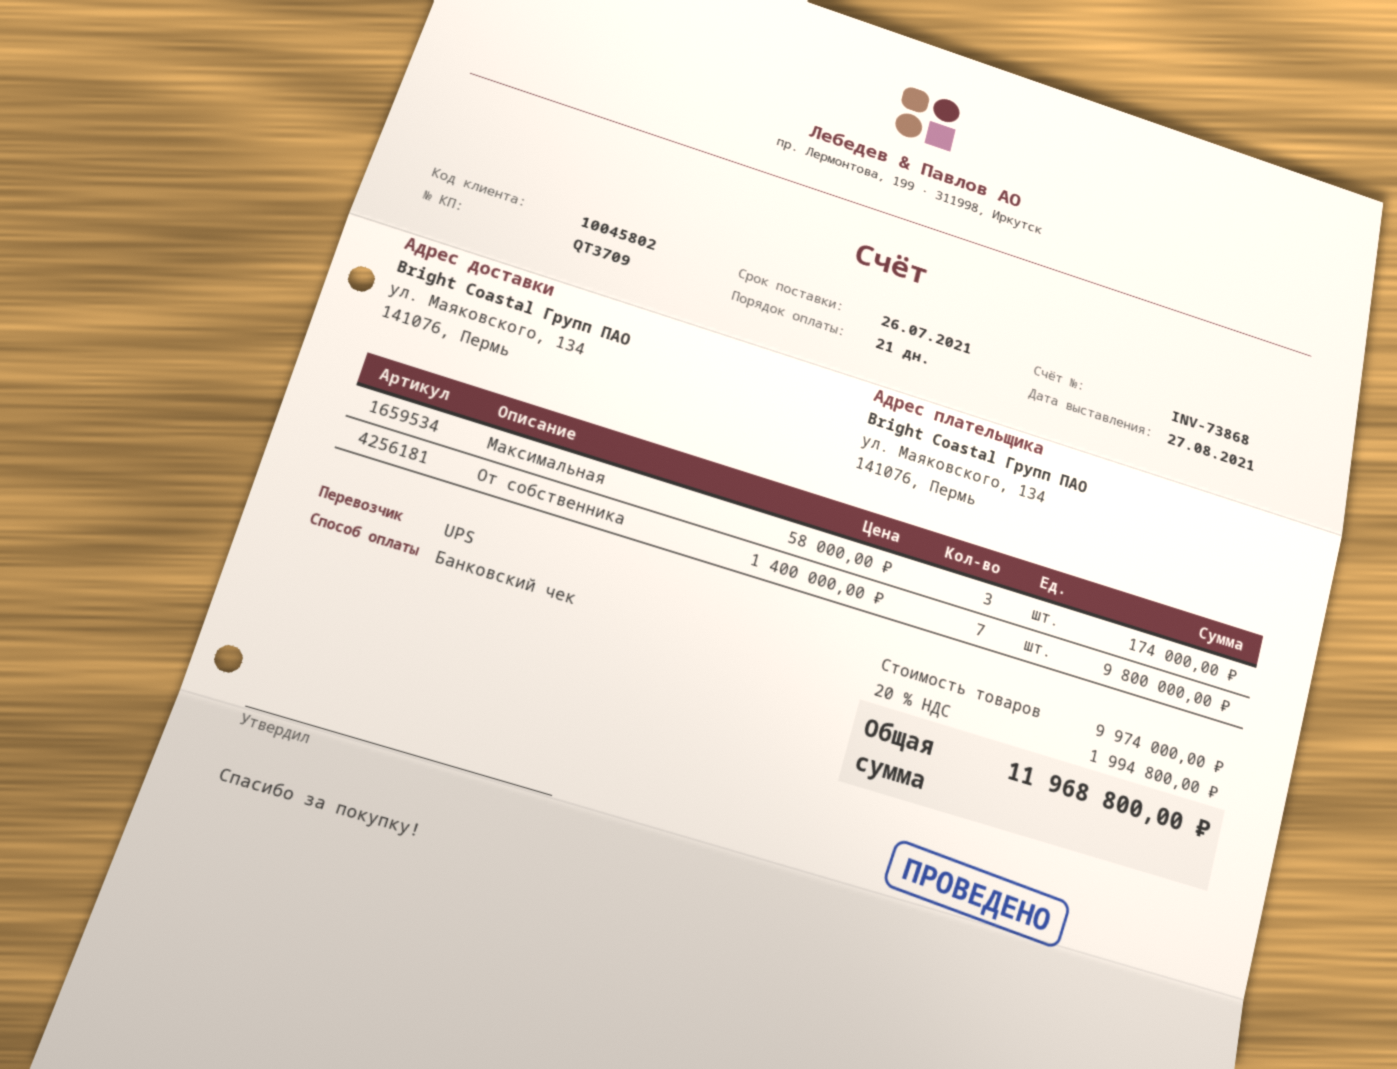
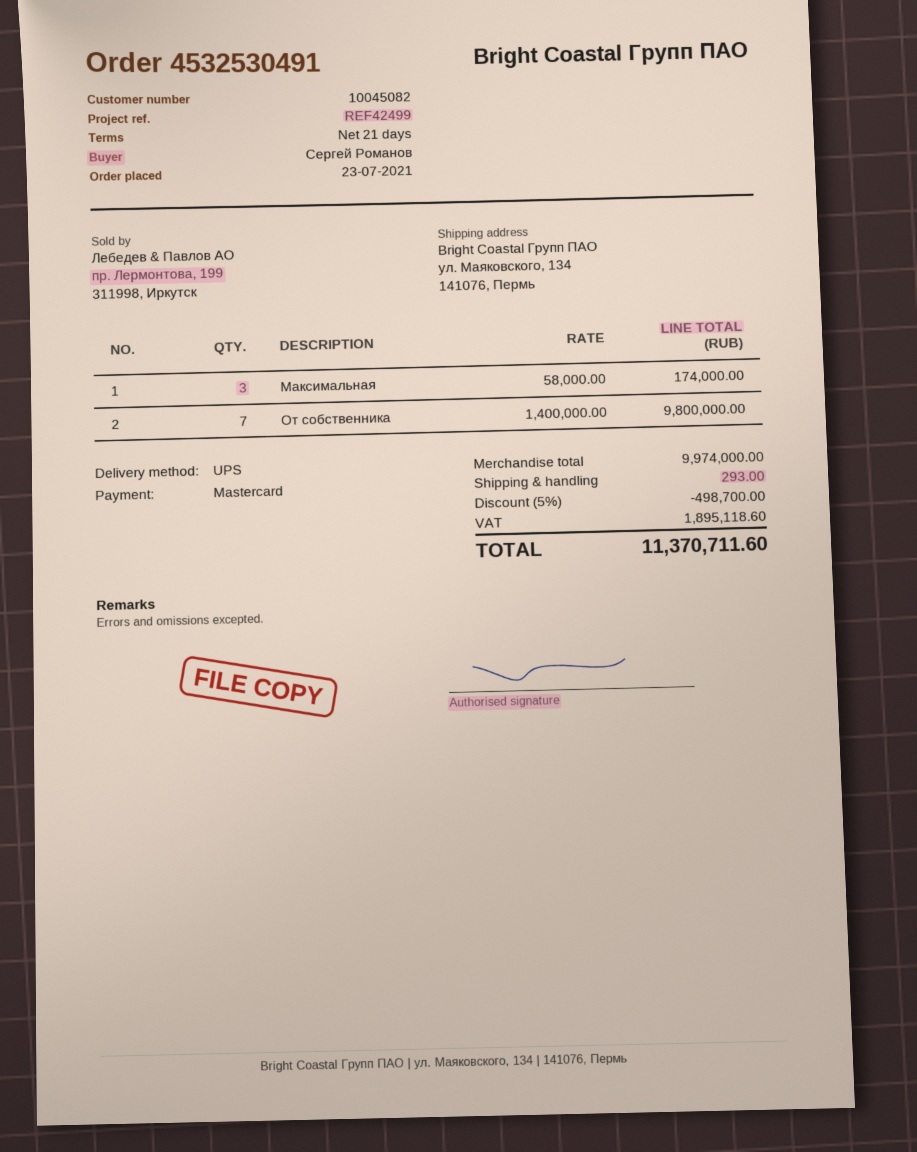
customer number: 10045802 -> 10045082
payment method: cheque -> Mastercard
discount: none -> 5% = 498700.00
shipping: none -> 293.00
tax: 1994800.00 -> 1895118.60
total: 11968800.00 -> 11370711.60

